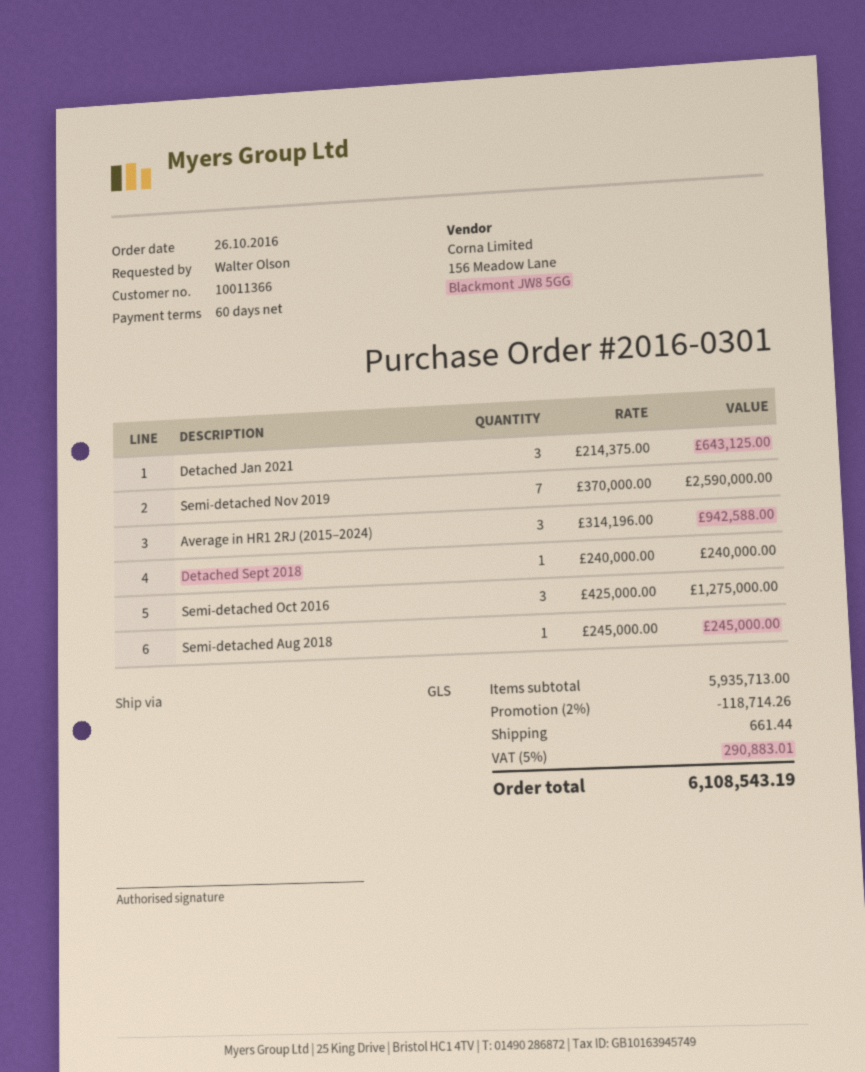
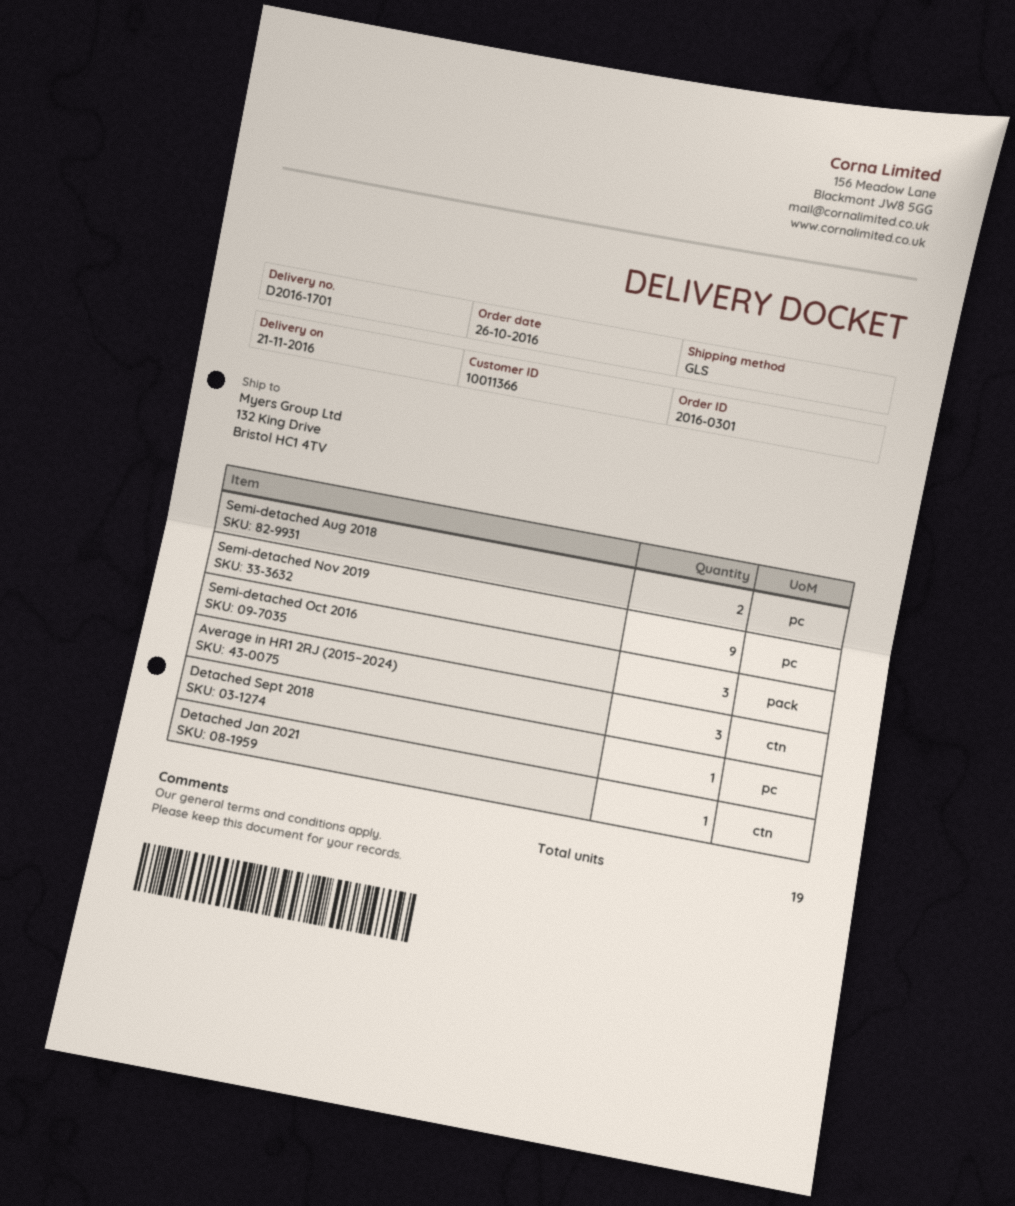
Detached Jan 2021: 3 -> 1
Semi-detached Nov 2019: 7 -> 9
Semi-detached Aug 2018: 1 -> 2

